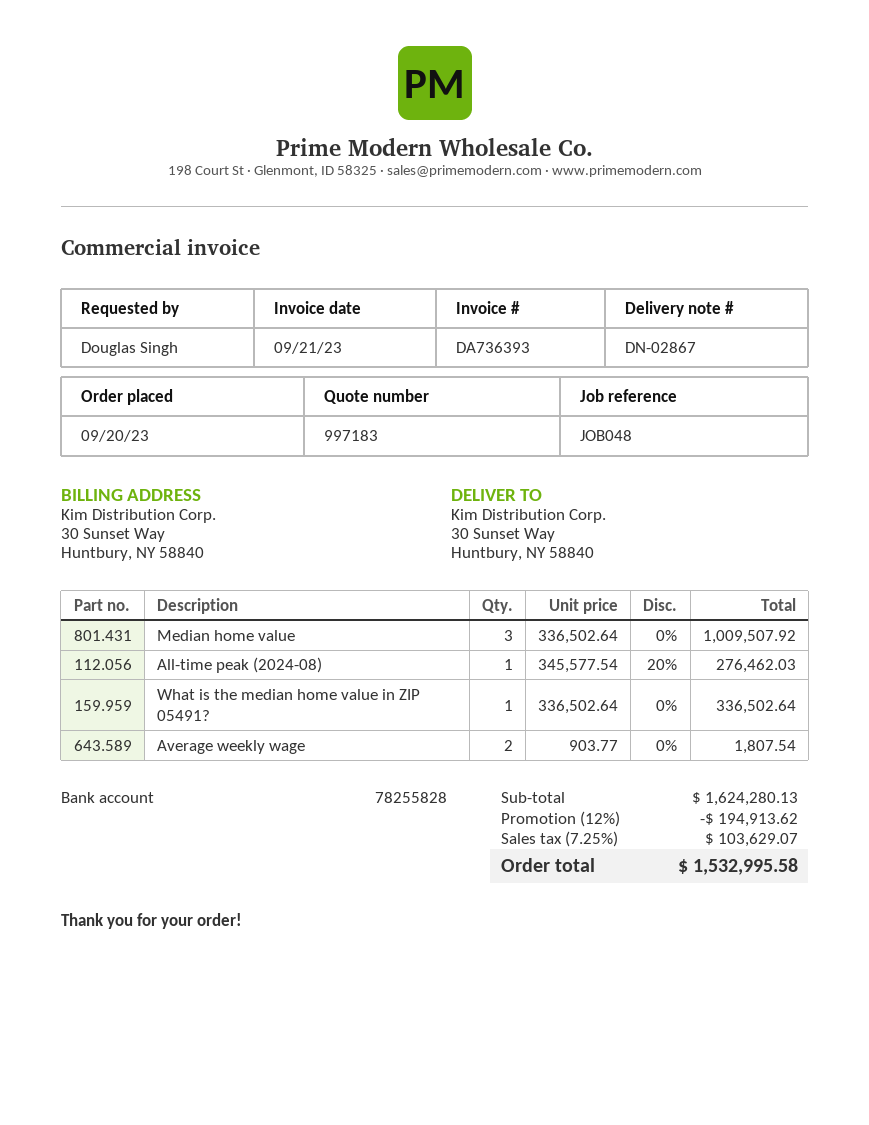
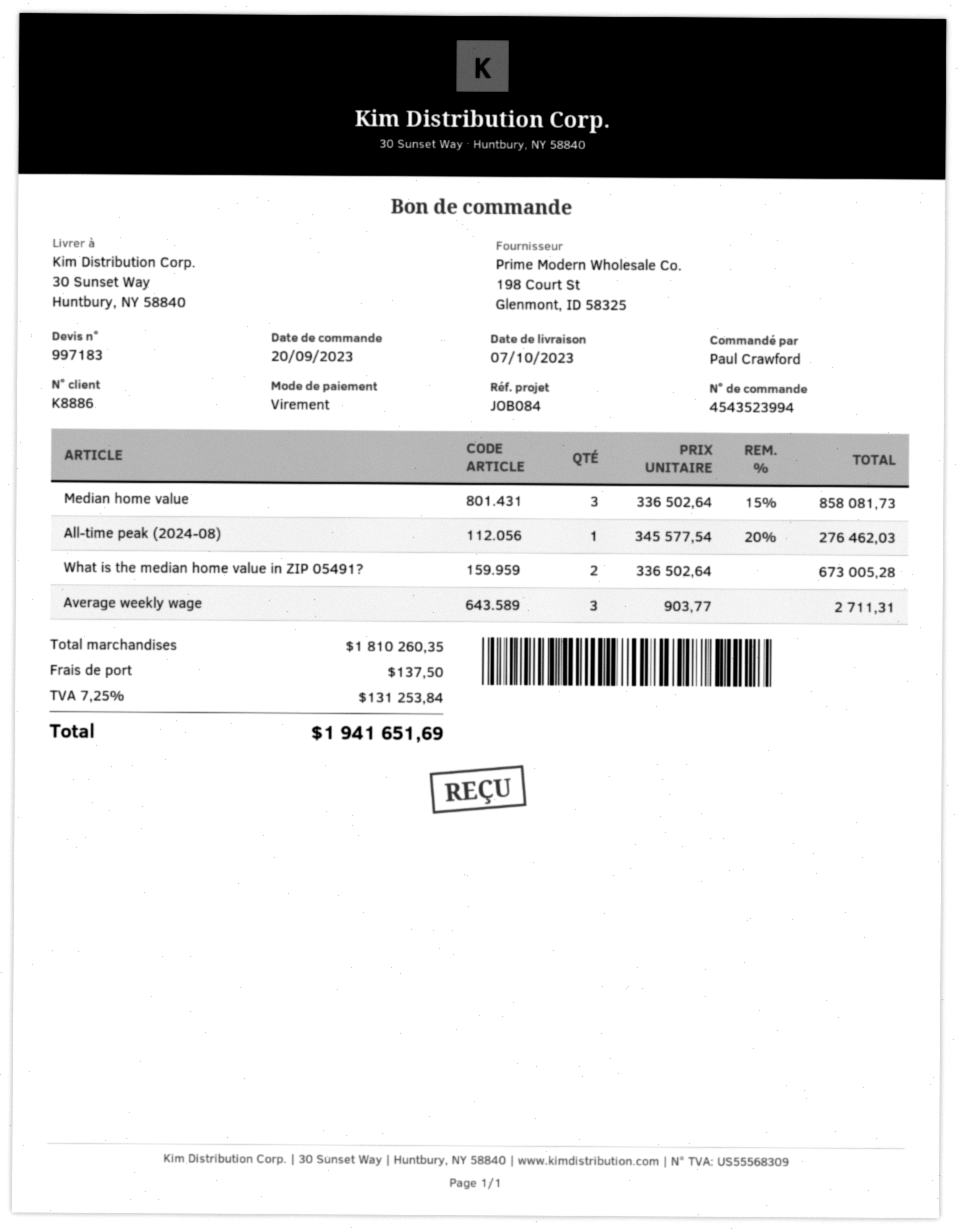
reference: JOB048 -> JOB084
ordered by: Douglas Singh -> Paul Crawford
Median home value: 3 x 336502.64 = 1009507.92 -> 3 x 336502.64 - 15% = 858081.73
What is the median home value in ZIP 05491?: 1 x 336502.64 = 336502.64 -> 2 x 336502.64 = 673005.28
Average weekly wage: 2 x 903.77 = 1807.54 -> 3 x 903.77 = 2711.31
subtotal: 1624280.13 -> 1810260.35
discount: 12% = 194913.62 -> none
shipping: none -> 137.50
tax: 7.25% = 103629.07 -> 7.25% = 131253.84
total: 1532995.58 -> 1941651.69

